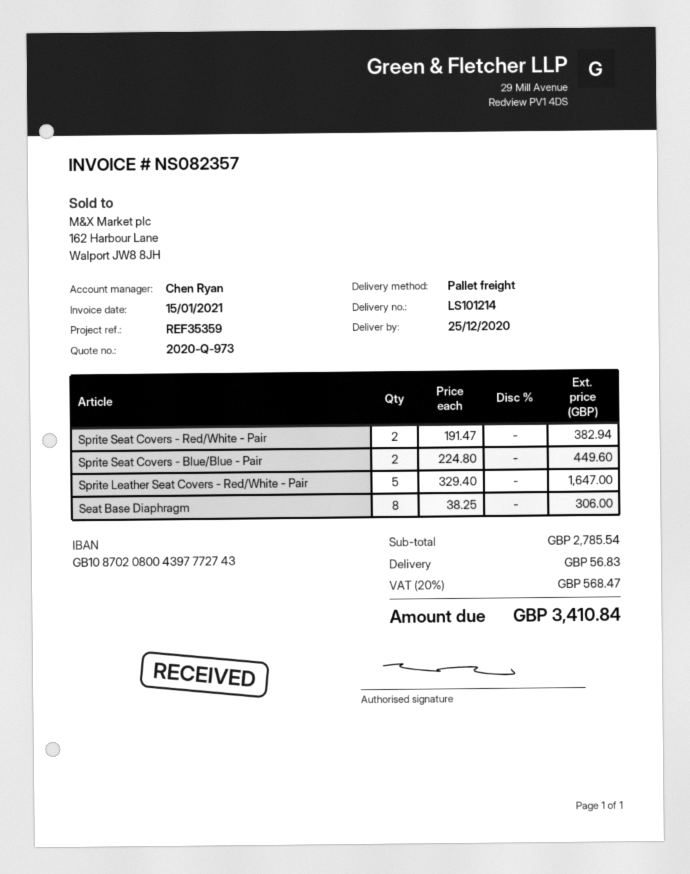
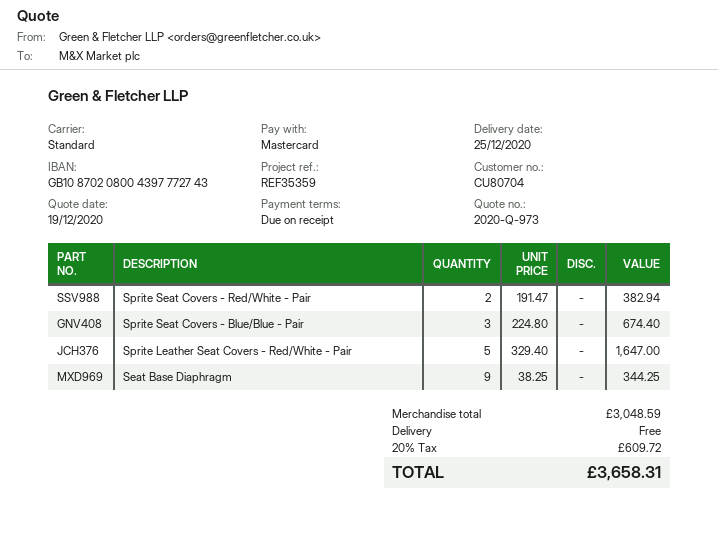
shipping method: pallet freight -> standard
Sprite Seat Covers - Blue/Blue - Pair: 2 x 224.80 = 449.60 -> 3 x 224.80 = 674.40
Seat Base Diaphragm: 8 x 38.25 = 306.00 -> 9 x 38.25 = 344.25
subtotal: 2785.54 -> 3048.59
shipping: 56.83 -> 0.00
tax: 20% = 568.47 -> 20% = 609.72
total: 3410.84 -> 3658.31

